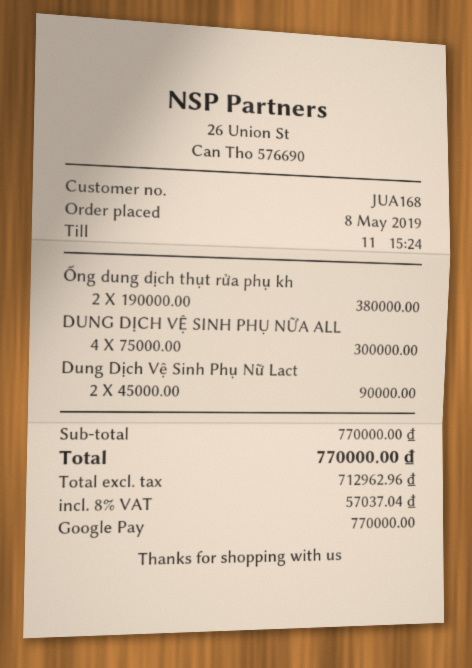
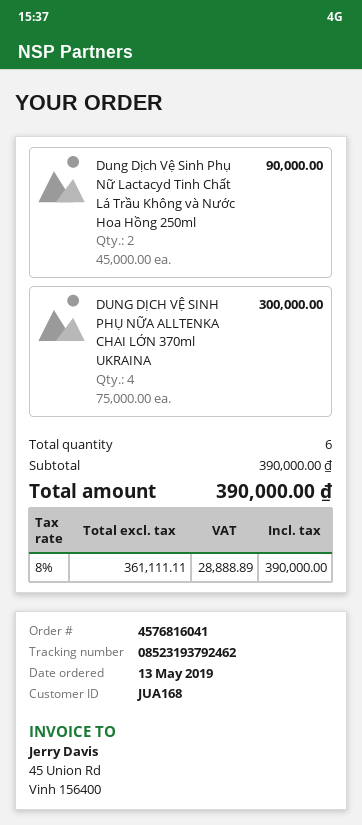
order date: 2019-05-08 -> 2019-05-13
Ống dung dịch thụt rửa phụ kh: 2 x 190000.00 = 380000.00 -> none
subtotal: 770000.00 -> 390000.00
net: 712962.96 -> 361111.11
tax: 8% = 57037.04 -> 8% = 28888.89
total: 770000.00 -> 390000.00

